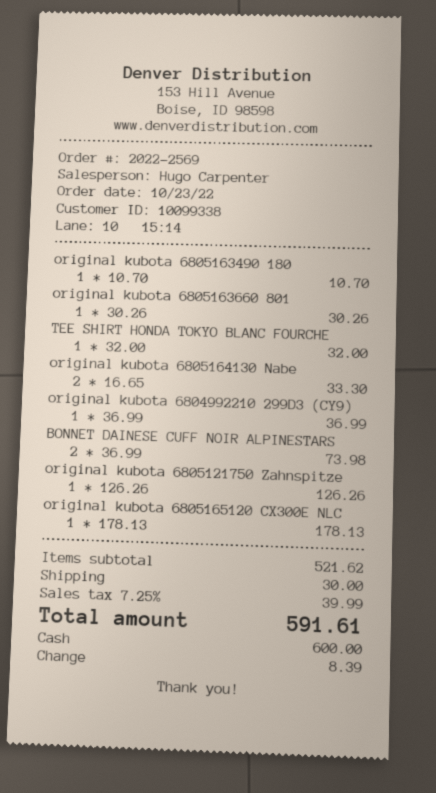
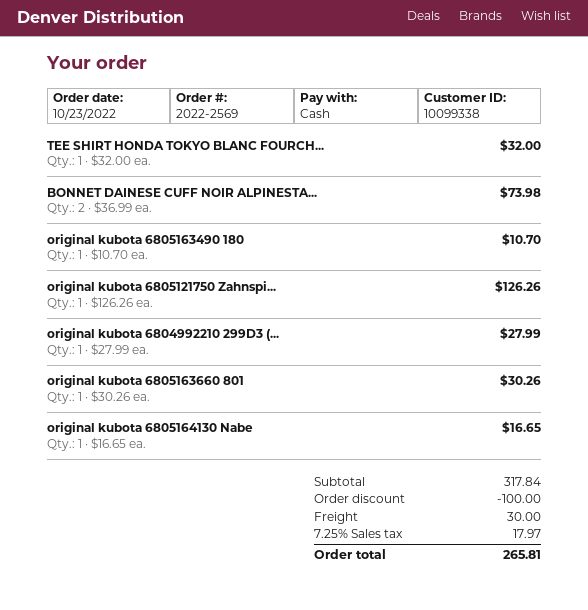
original kubota 6805164130 Nabe: 2 x 16.65 = 33.30 -> 1 x 16.65 = 16.65
original kubota 6804992210 299D3 (CY9): 1 x 36.99 = 36.99 -> 1 x 27.99 = 27.99
original kubota 6805165120 CX300E NLC: 1 x 178.13 = 178.13 -> none
subtotal: 521.62 -> 317.84
discount: none -> 100.00
tax: 7.25% = 39.99 -> 7.25% = 17.97
total: 591.61 -> 265.81

